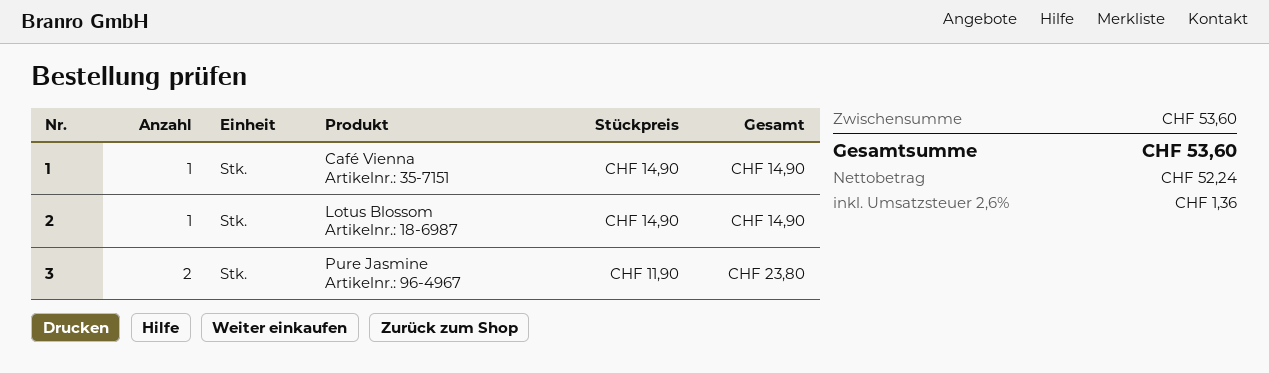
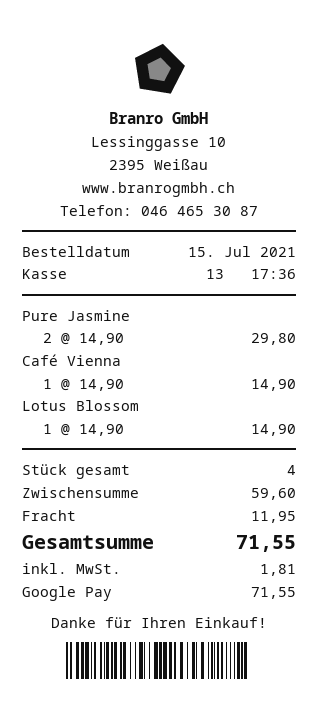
Pure Jasmine: 2 x 11.90 = 23.80 -> 2 x 14.90 = 29.80
subtotal: 53.60 -> 59.60
shipping: none -> 11.95
tax: 1.36 -> 1.81
total: 53.60 -> 71.55

